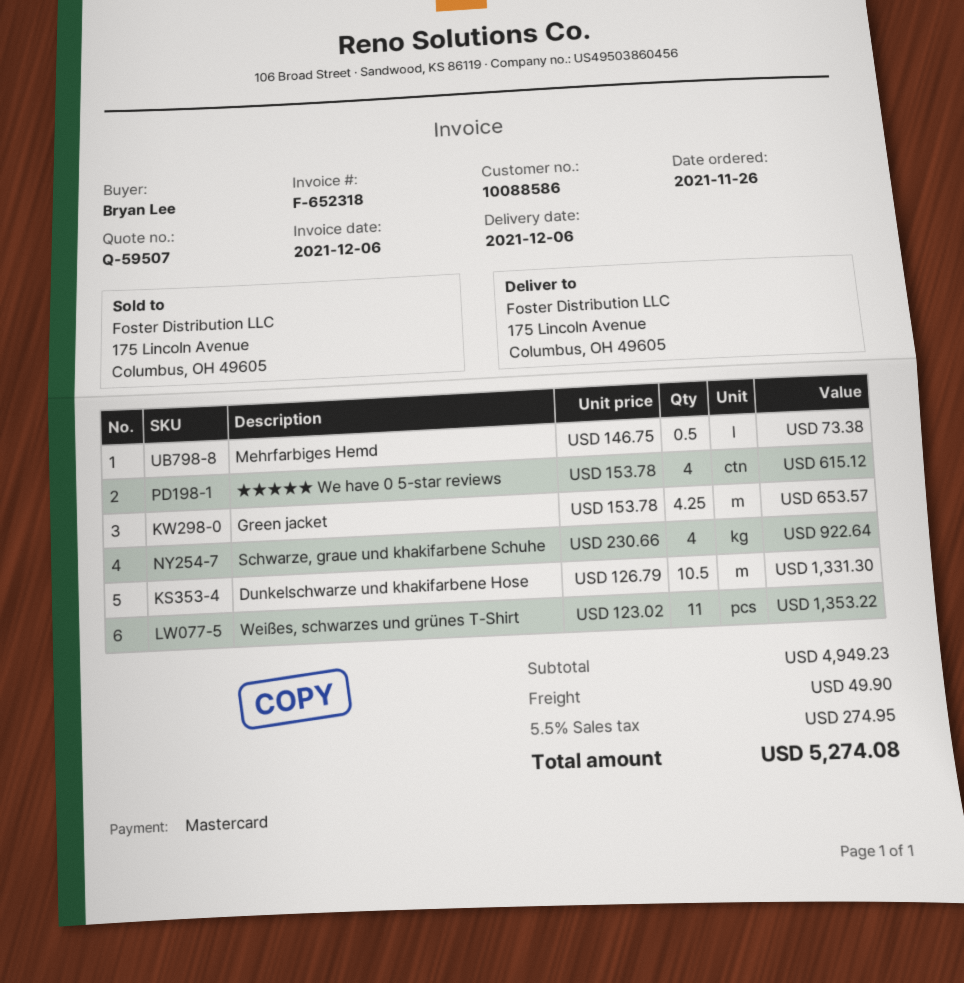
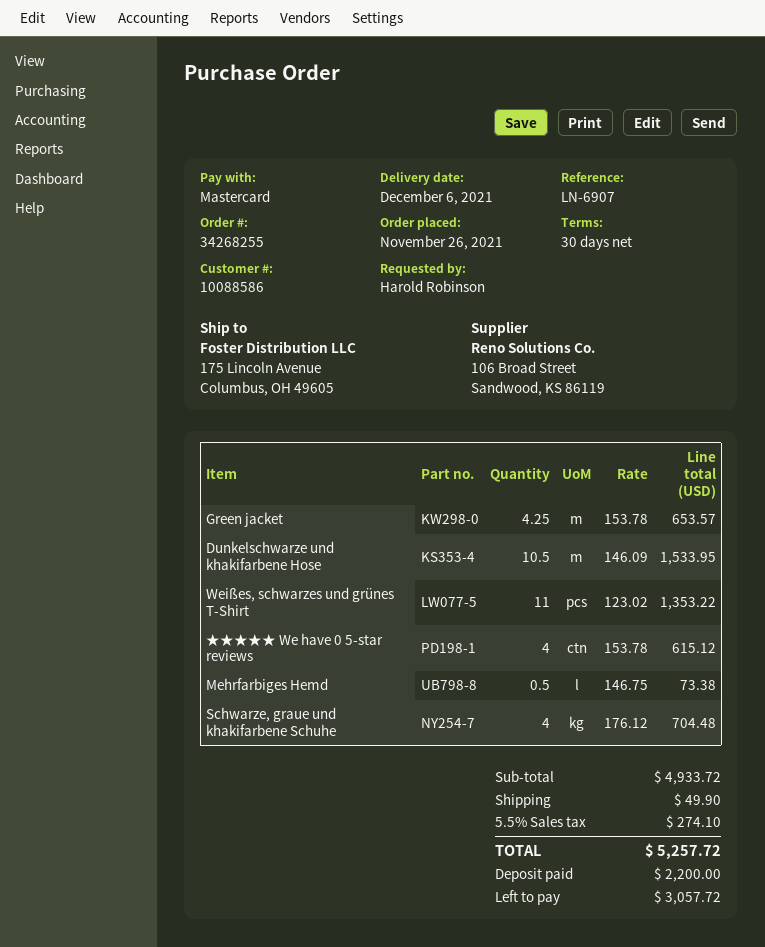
ordered by: Bryan Lee -> Harold Robinson
Schwarze, graue und khakifarbene Schuhe: 4 x 230.66 = 922.64 -> 4 x 176.12 = 704.48
Dunkelschwarze und khakifarbene Hose: 10.5 x 126.79 = 1331.30 -> 10.5 x 146.09 = 1533.95
subtotal: 4949.23 -> 4933.72
tax: 5.5% = 274.95 -> 5.5% = 274.10
total: 5274.08 -> 5257.72

